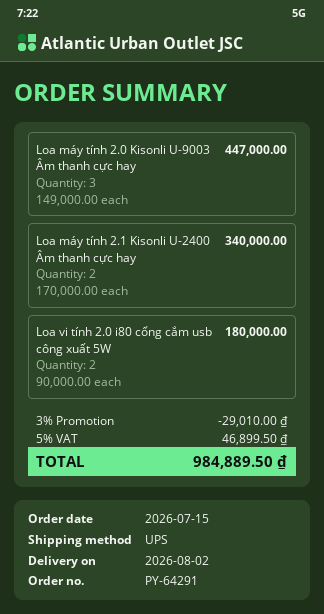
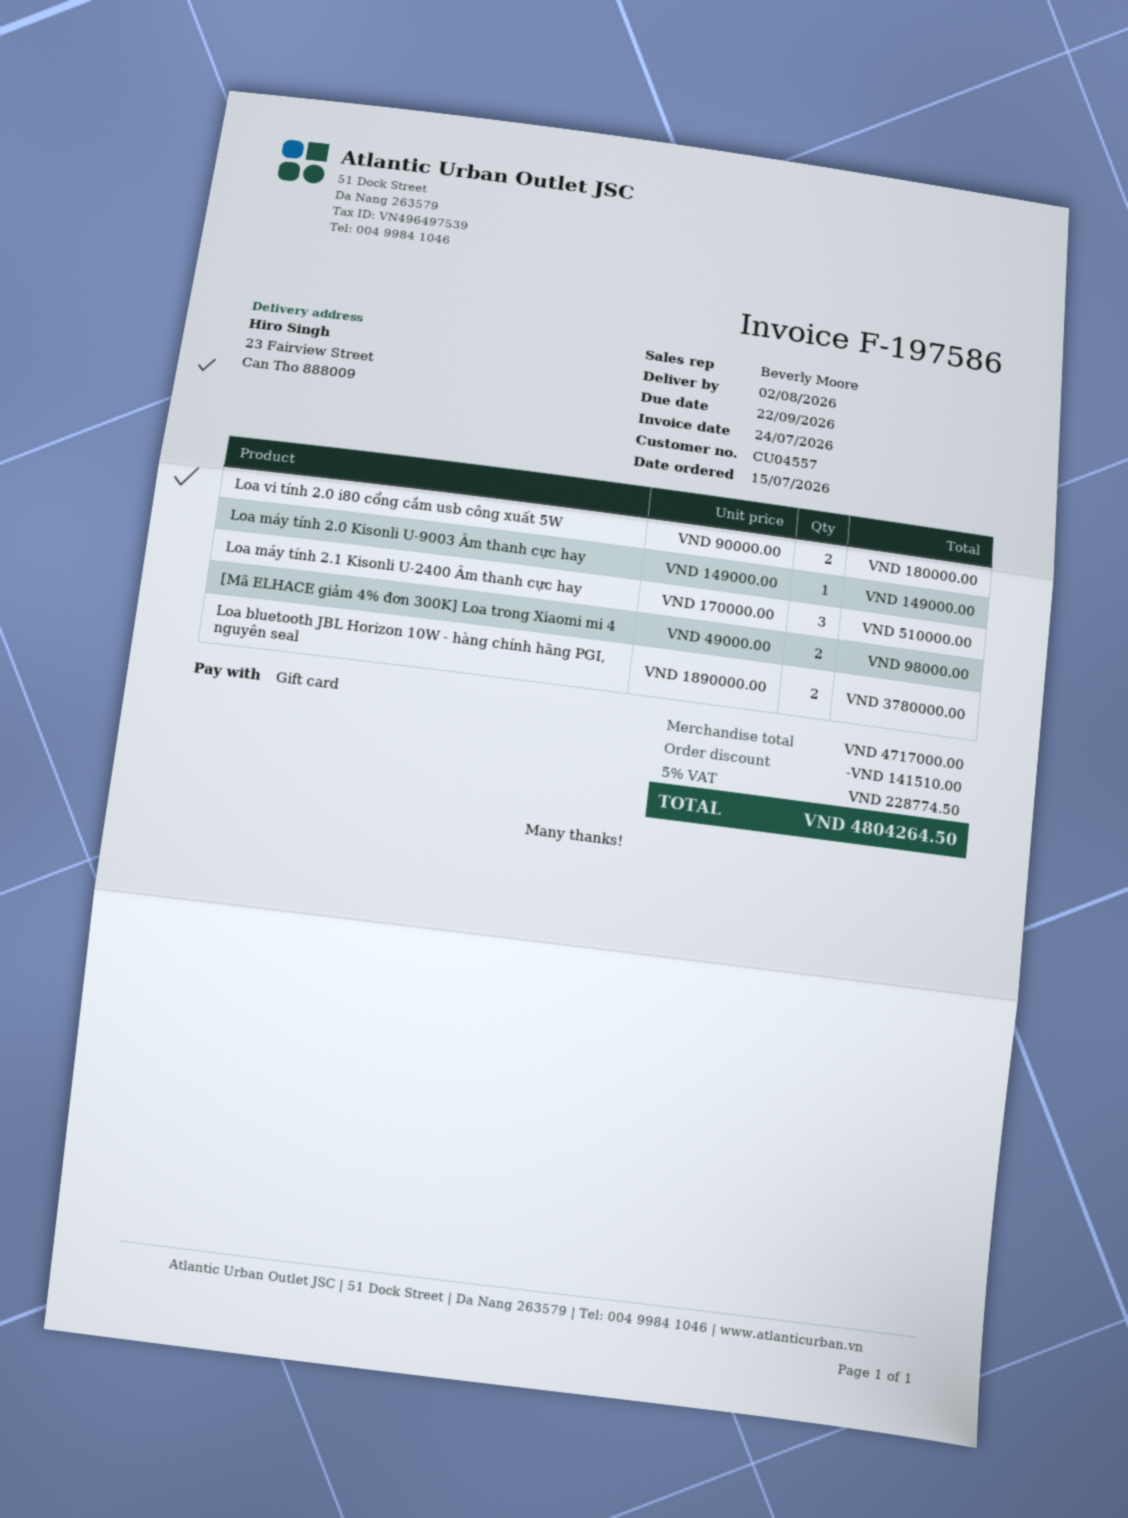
Loa máy tính 2.0 Kisonli U-9003 Âm thanh cực hay: 3 x 149000.00 = 447000.00 -> 1 x 149000.00 = 149000.00
Loa máy tính 2.1 Kisonli U-2400 Âm thanh cực hay: 2 x 170000.00 = 340000.00 -> 3 x 170000.00 = 510000.00
[Mã ELHACE giảm 4% đơn 300K] Loa trong Xiaomi mi 4: none -> 2 x 49000.00 = 98000.00
Loa bluetooth JBL Horizon 10W - hàng chính hãng PGI, nguyên seal: none -> 2 x 1890000.00 = 3780000.00
discount: 29010.00 -> 141510.00
tax: 5% = 46899.50 -> 5% = 228774.50
total: 984889.50 -> 4804264.50

